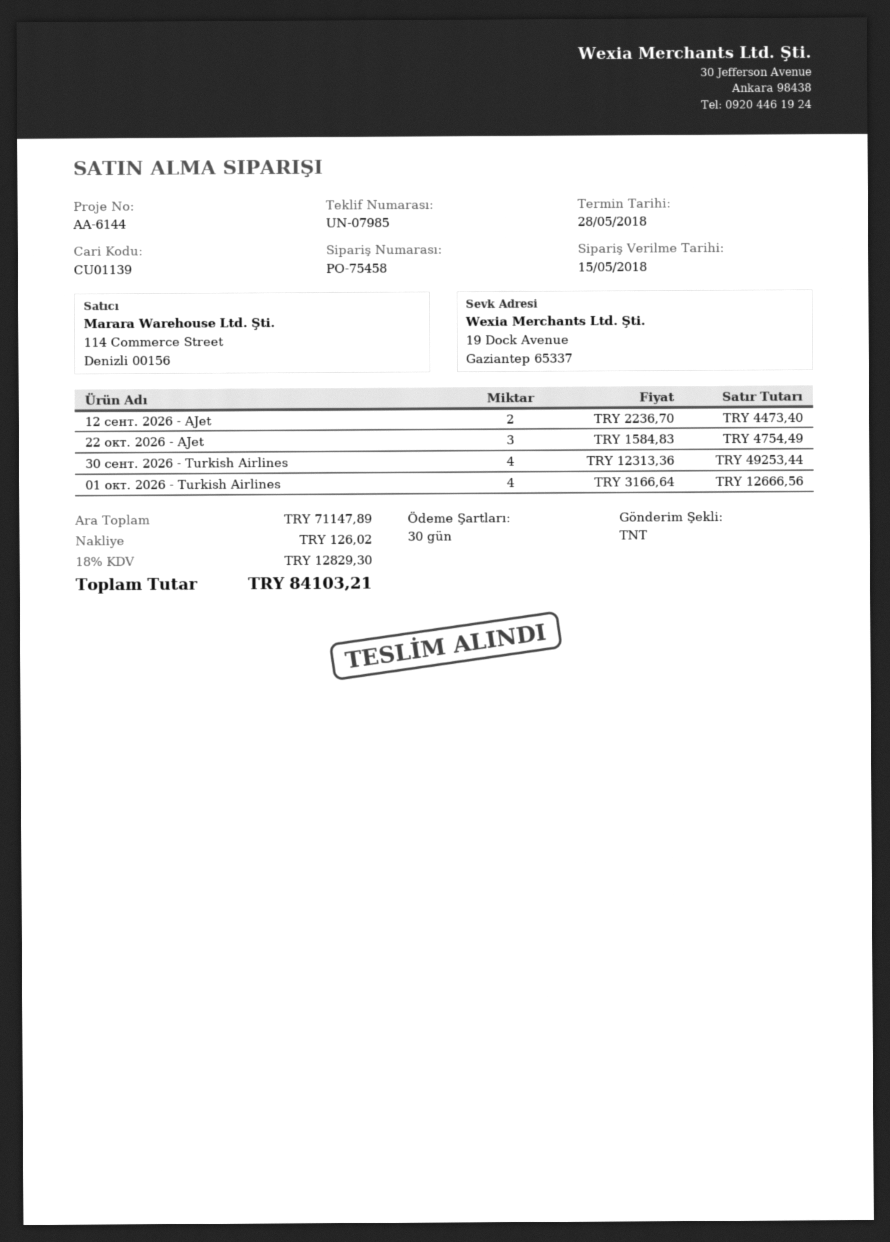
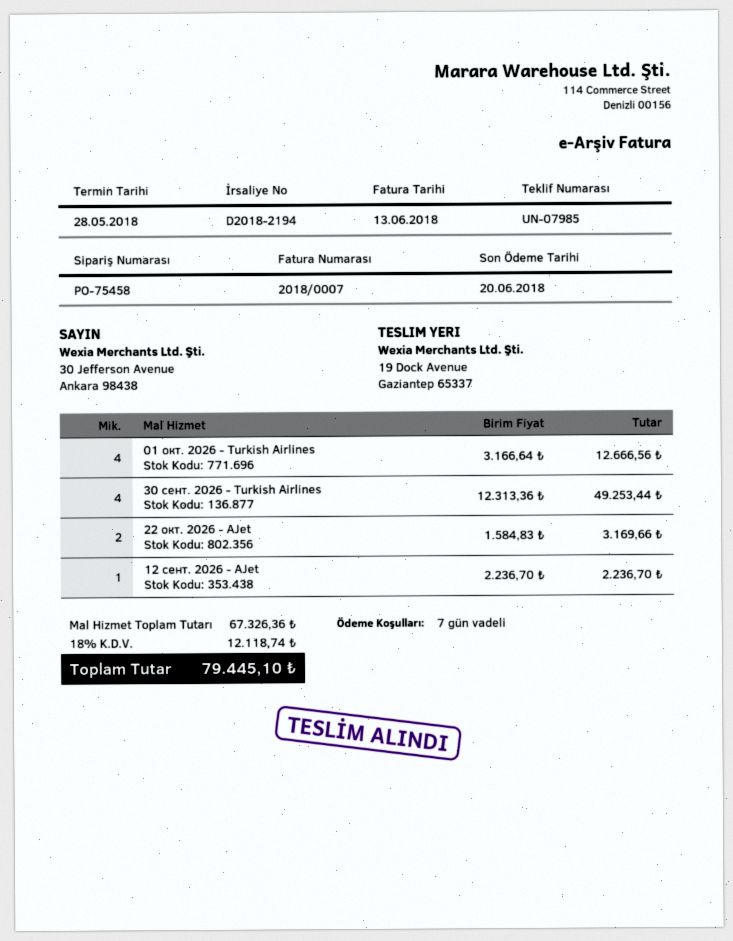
payment terms: 30 days -> 7 days
12 сент. 2026 - AJet: 2 x 2236.70 = 4473.40 -> 1 x 2236.70 = 2236.70
22 окт. 2026 - AJet: 3 x 1584.83 = 4754.49 -> 2 x 1584.83 = 3169.66
subtotal: 71147.89 -> 67326.36
shipping: 126.02 -> none
tax: 18% = 12829.30 -> 18% = 12118.74
total: 84103.21 -> 79445.10

